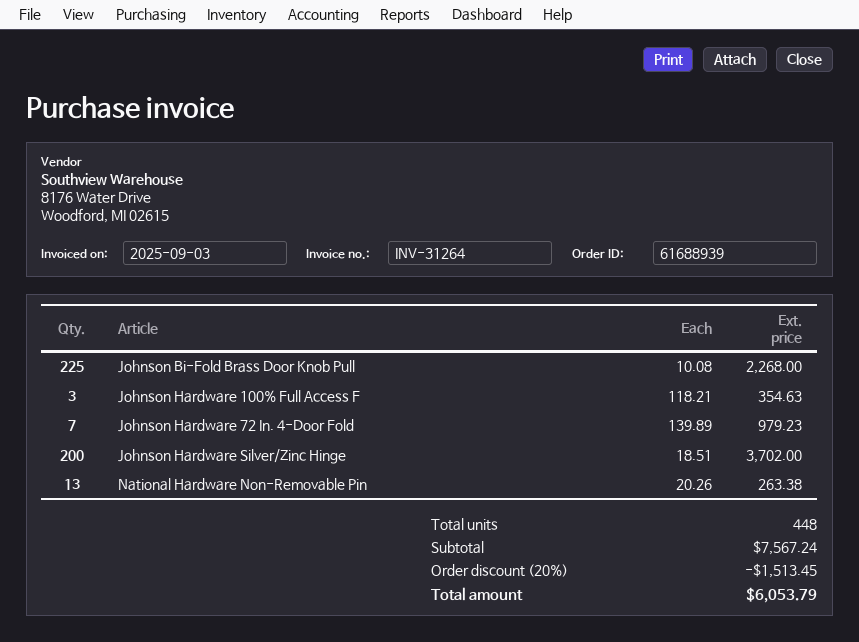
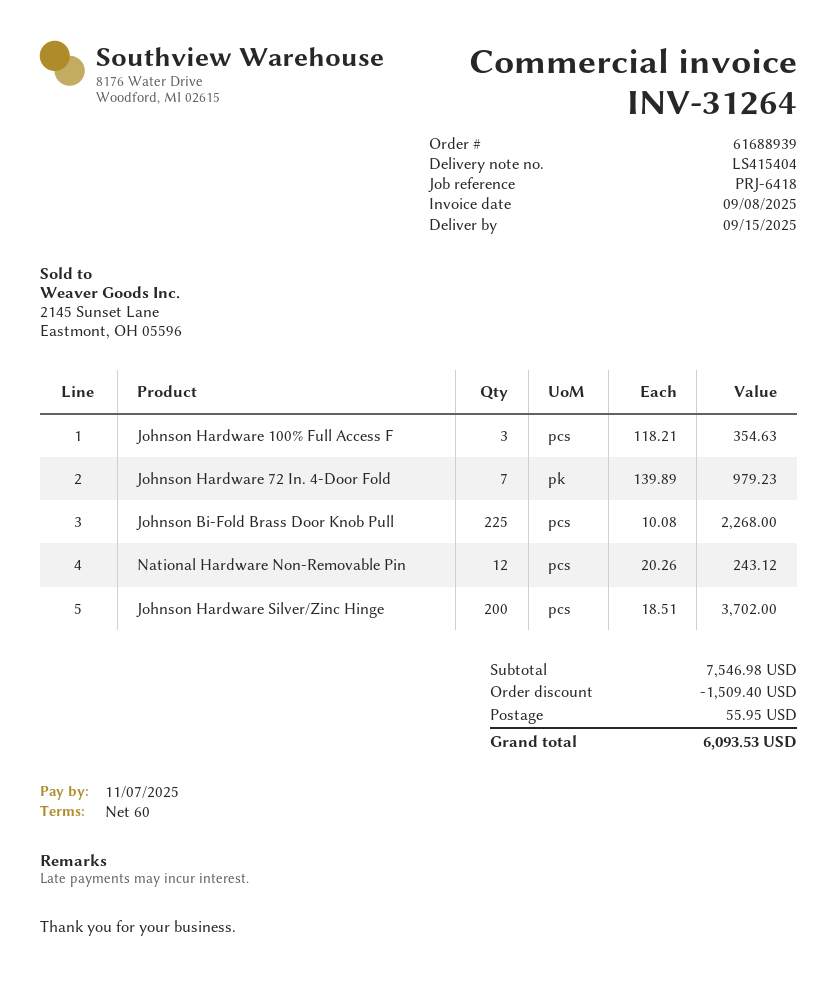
invoice date: 2025-09-03 -> 2025-09-08
National Hardware Non-Removable Pin: 13 x 20.26 = 263.38 -> 12 x 20.26 = 243.12
subtotal: 7567.24 -> 7546.98
discount: 1513.45 -> 1509.40
shipping: none -> 55.95
total: 6053.79 -> 6093.53

